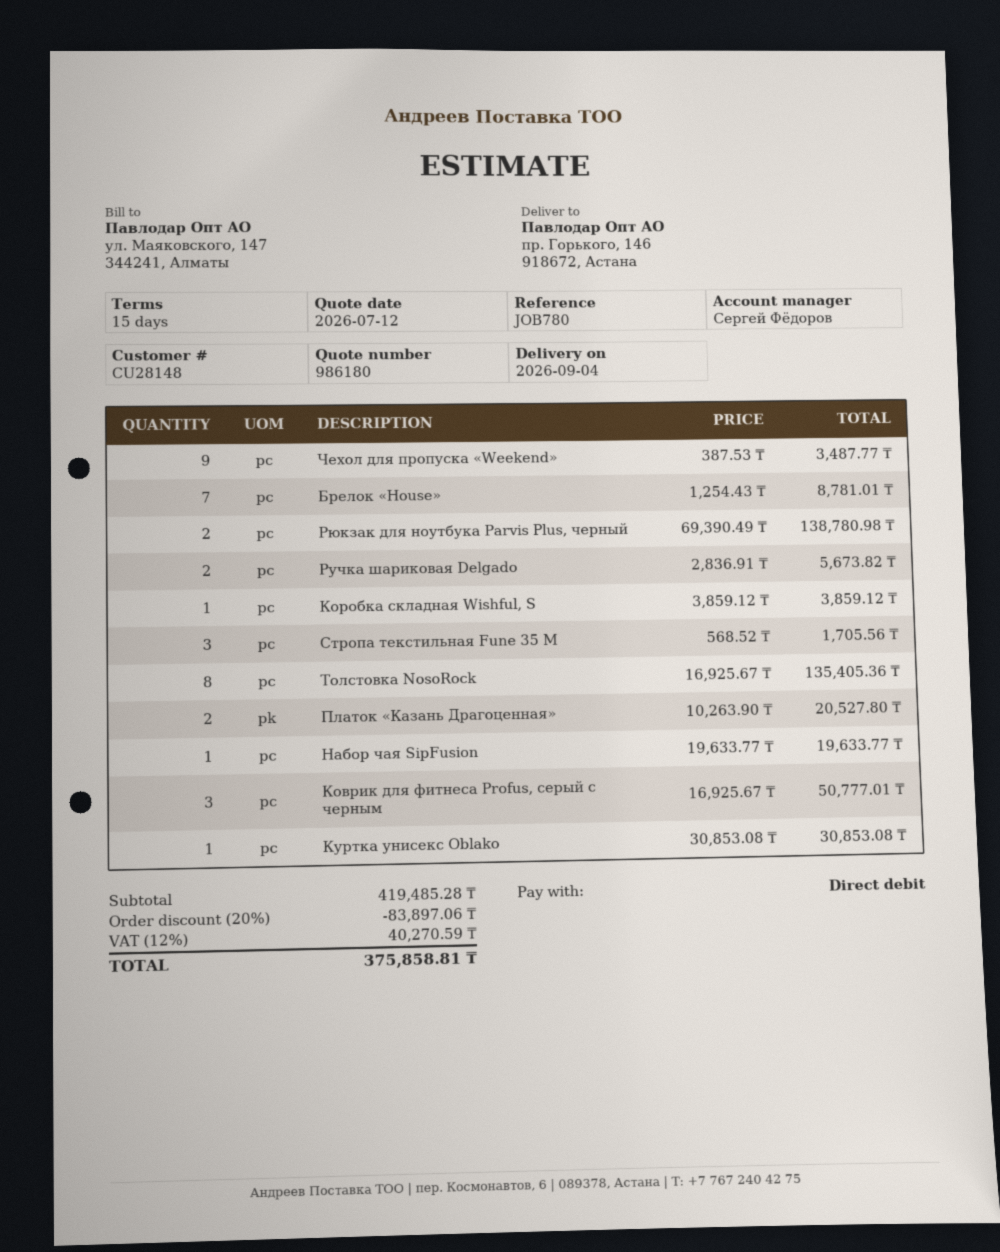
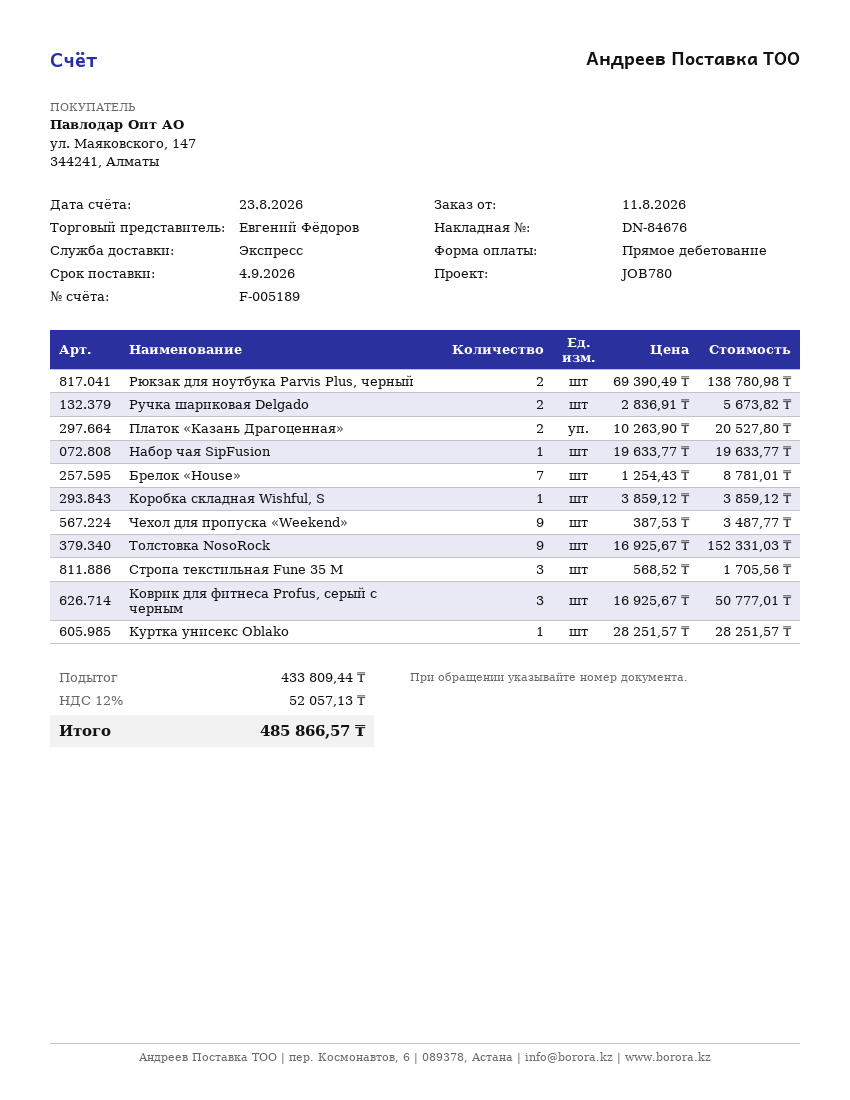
sales rep: Сергей Фёдоров -> Евгений Фёдоров
Толстовка NosoRock: 8 x 16925.67 = 135405.36 -> 9 x 16925.67 = 152331.03
Куртка унисекс Oblako: 1 x 30853.08 = 30853.08 -> 1 x 28251.57 = 28251.57
subtotal: 419485.28 -> 433809.44
discount: 20% = 83897.06 -> none
tax: 12% = 40270.59 -> 12% = 52057.13
total: 375858.81 -> 485866.57

